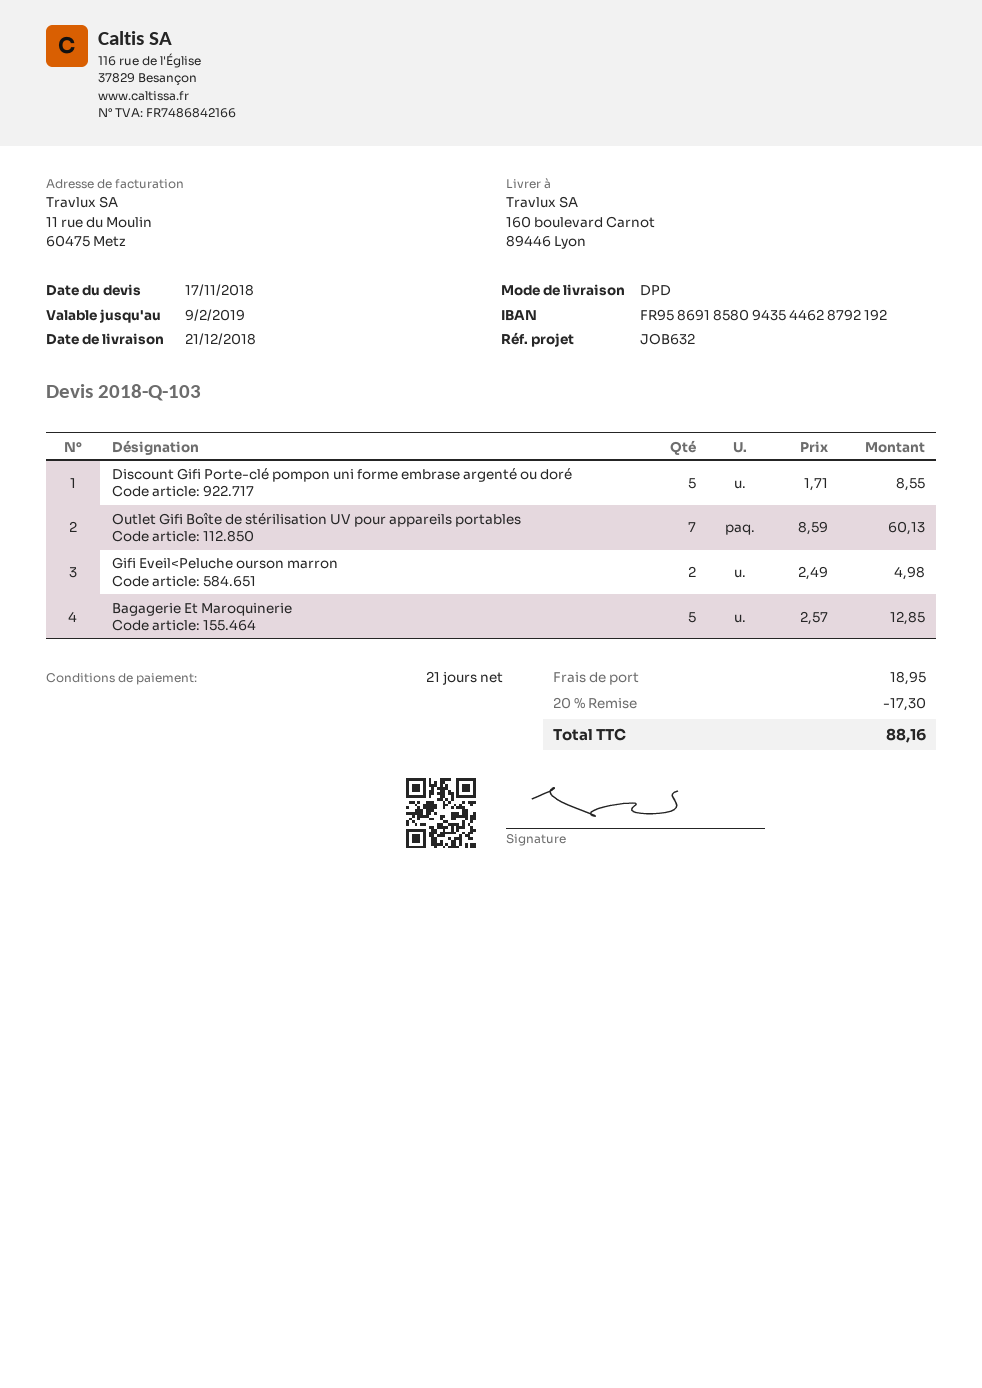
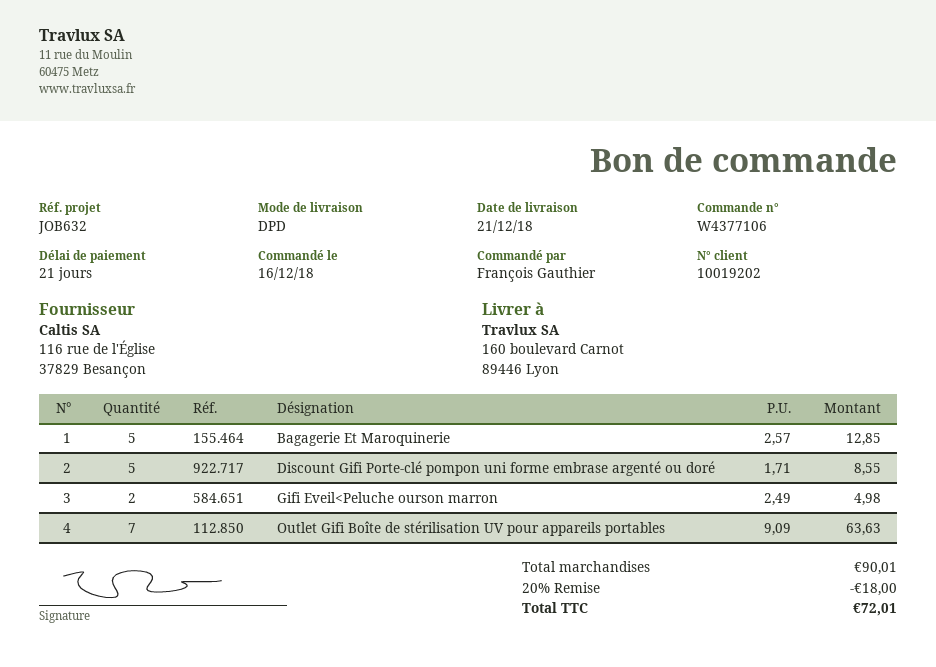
Outlet Gifi Boîte de stérilisation UV pour appareils portables: 7 x 8.59 = 60.13 -> 7 x 9.09 = 63.63
discount: 20% = 17.30 -> 20% = 18.00
shipping: 18.95 -> none
total: 88.16 -> 72.01

